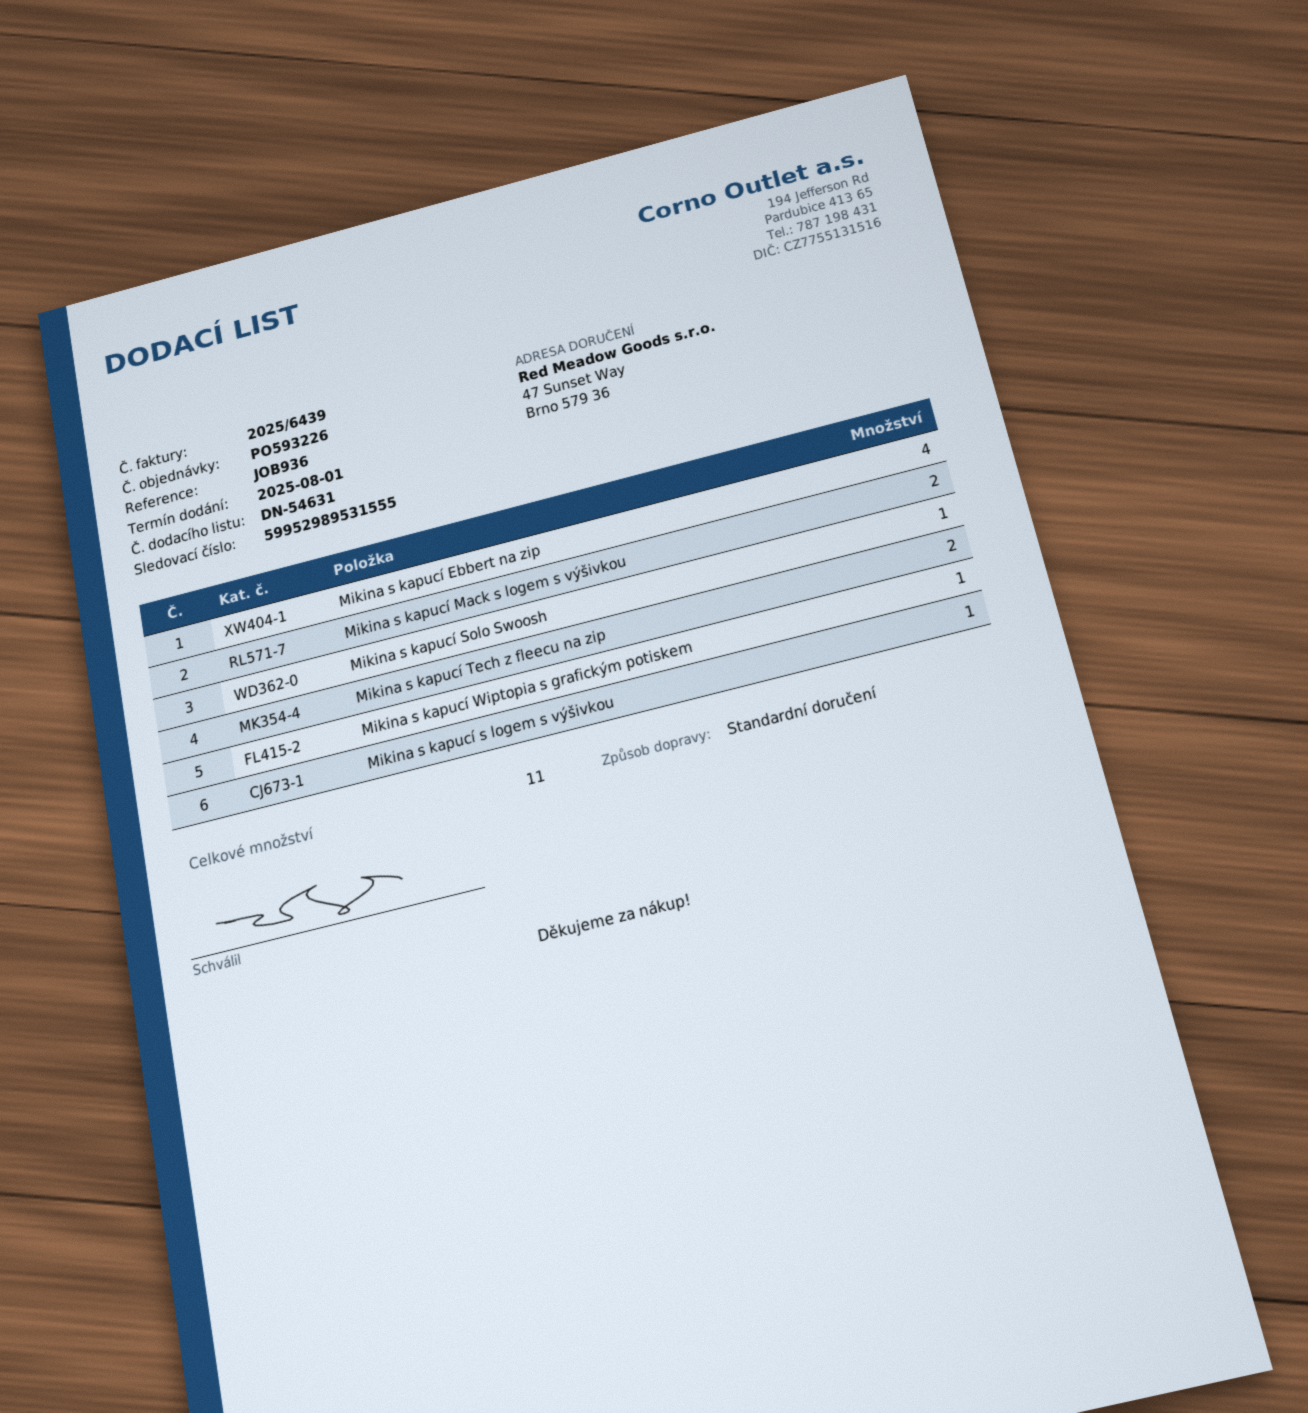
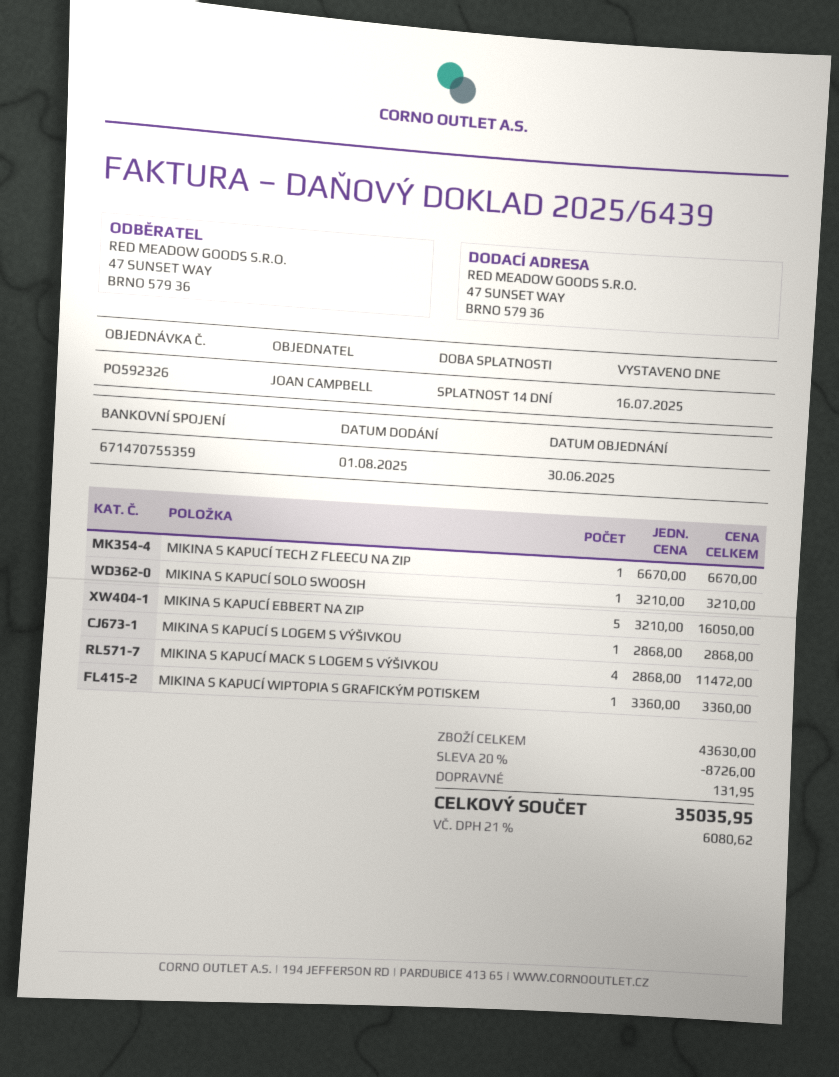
order number: PO593226 -> PO592326
Mikina s kapucí Ebbert na zip: 4 -> 5
Mikina s kapucí Mack s logem s výšivkou: 2 -> 4
Mikina s kapucí Tech z fleecu na zip: 2 -> 1

